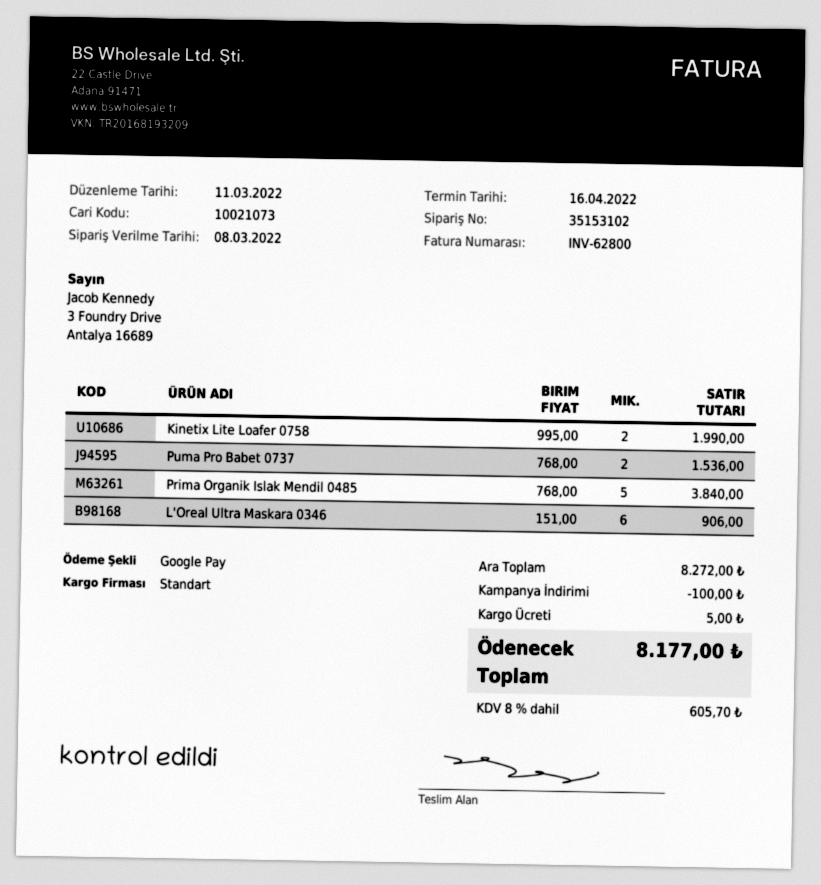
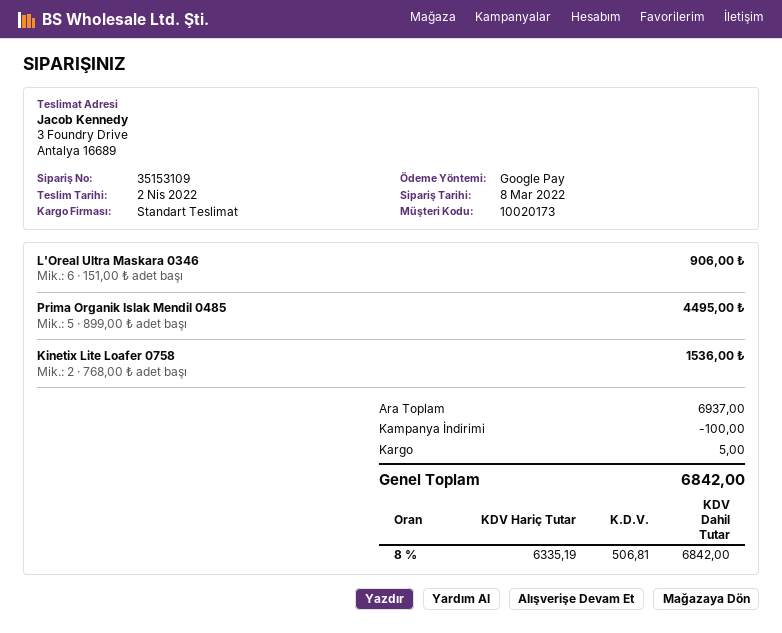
order number: 35153102 -> 35153109
delivery date: 2022-04-16 -> 2022-04-02
customer number: 10021073 -> 10020173
Kinetix Lite Loafer 0758: 2 x 995.00 = 1990.00 -> 2 x 768.00 = 1536.00
Puma Pro Babet 0737: 2 x 768.00 = 1536.00 -> none
Prima Organik Islak Mendil 0485: 5 x 768.00 = 3840.00 -> 5 x 899.00 = 4495.00
subtotal: 8272.00 -> 6937.00
tax: 8% = 605.70 -> 8% = 506.81
total: 8177.00 -> 6842.00

